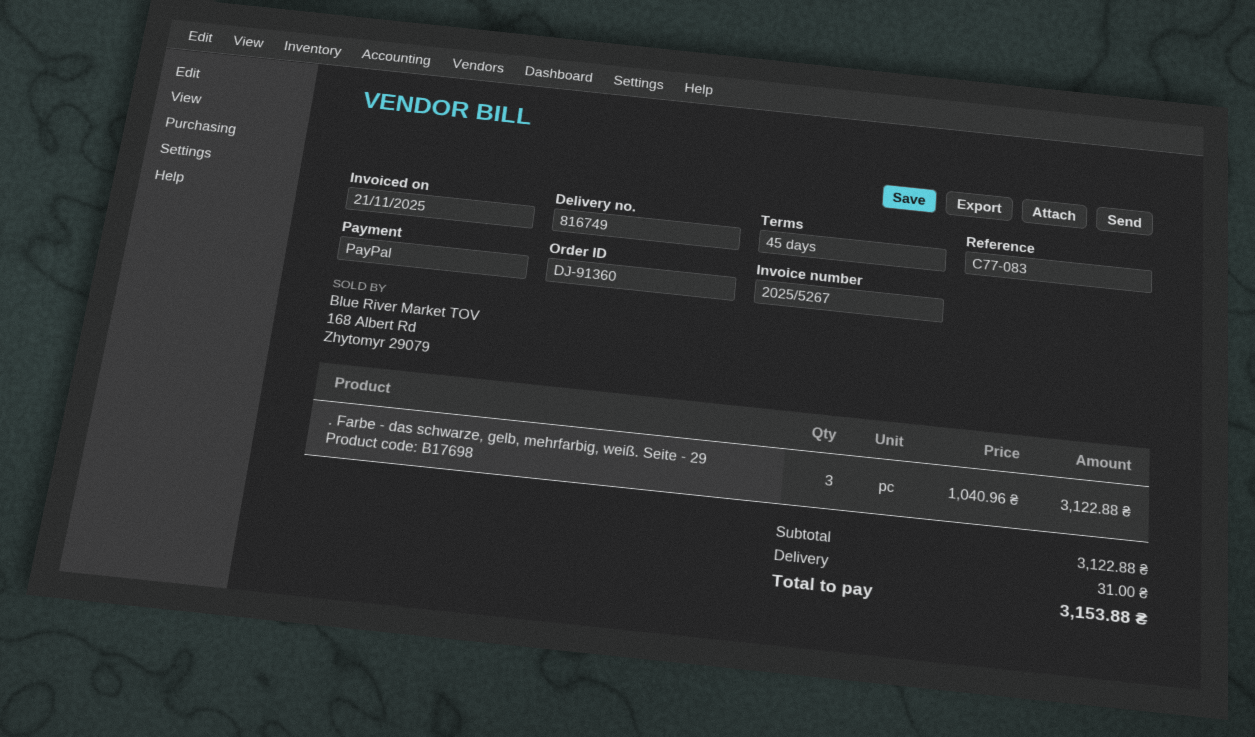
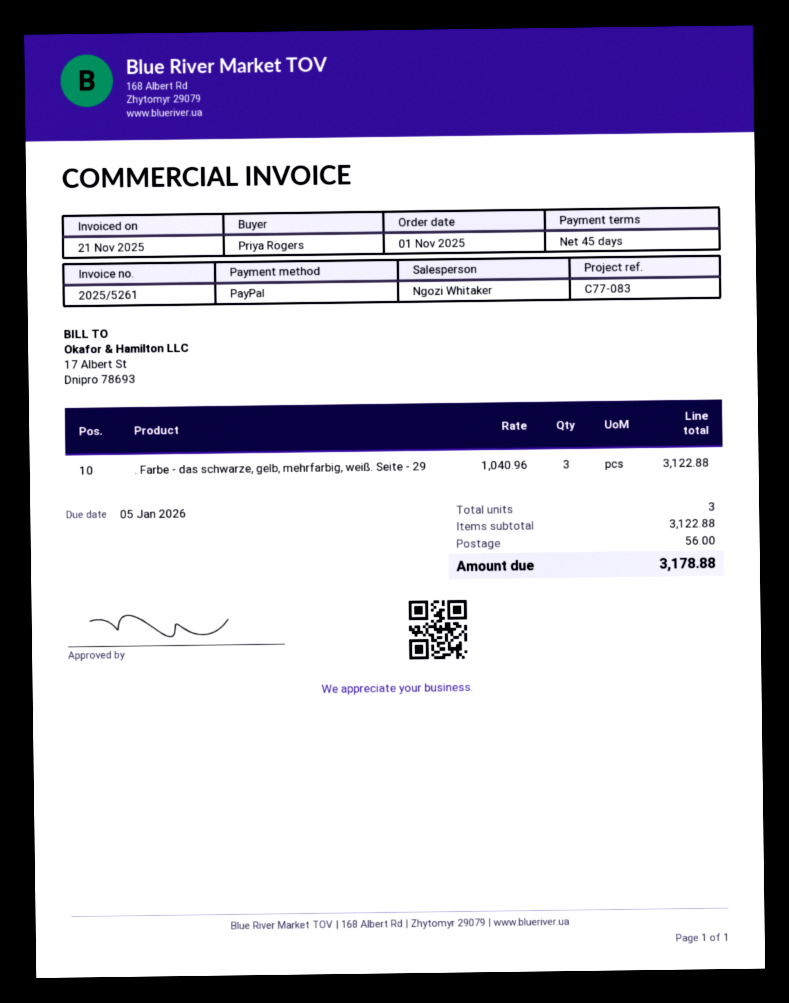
invoice number: 2025/5267 -> 2025/5261
shipping: 31.00 -> 56.00
total: 3153.88 -> 3178.88

